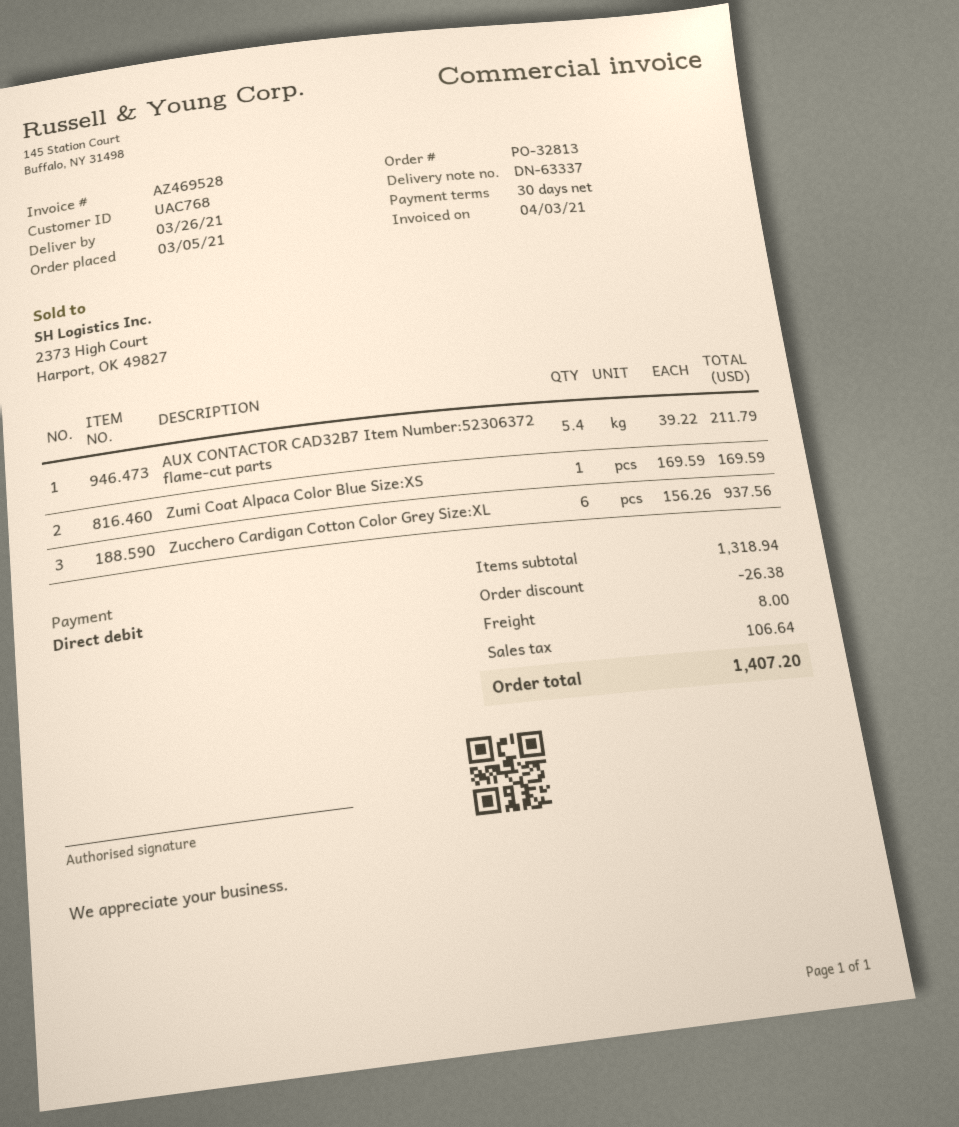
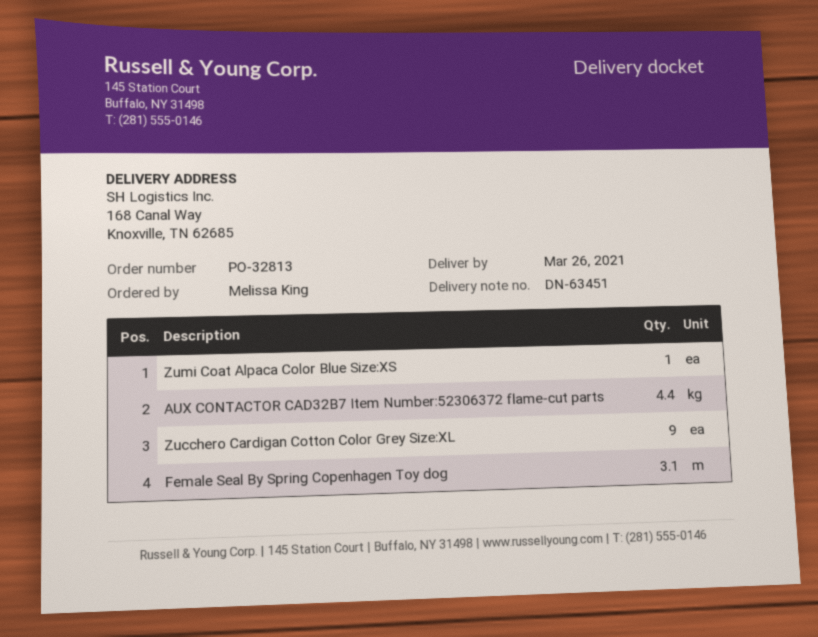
delivery note number: DN-63337 -> DN-63451
AUX CONTACTOR CAD32B7 Item Number:52306372 flame-cut parts: 5.4 -> 4.4
Zucchero Cardigan Cotton Color Grey Size:XL: 6 -> 9
Female Seal By Spring Copenhagen Toy dog: none -> 3.1

